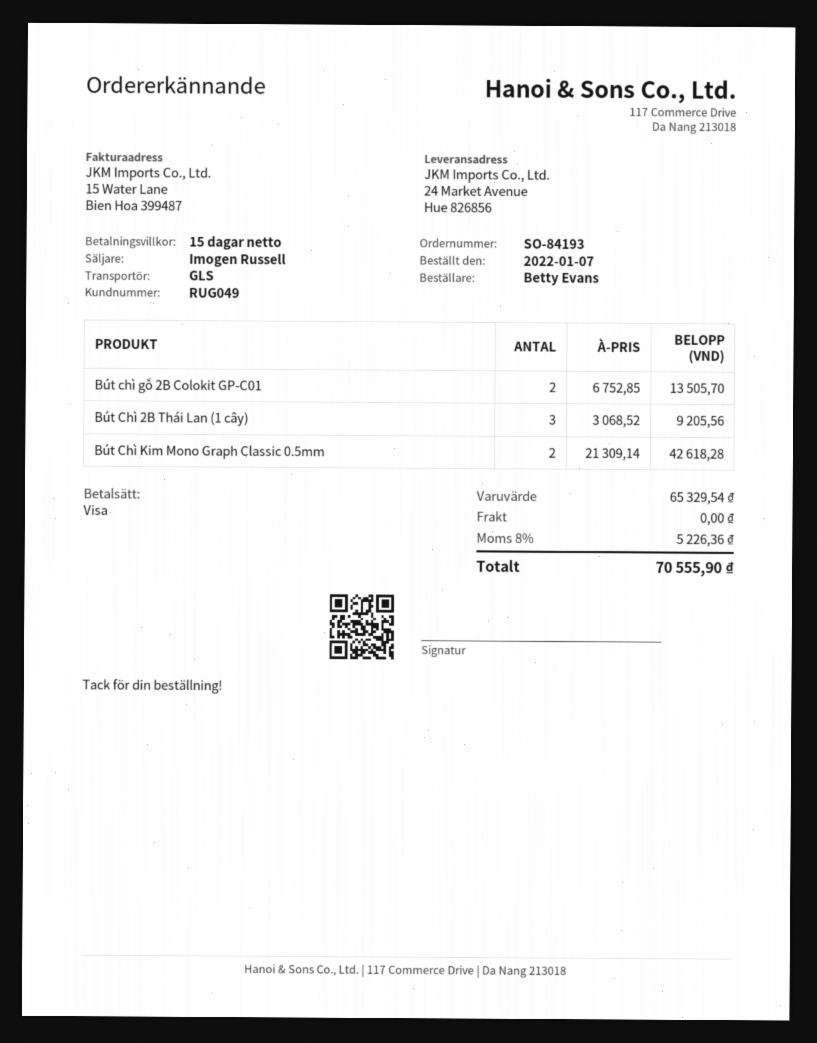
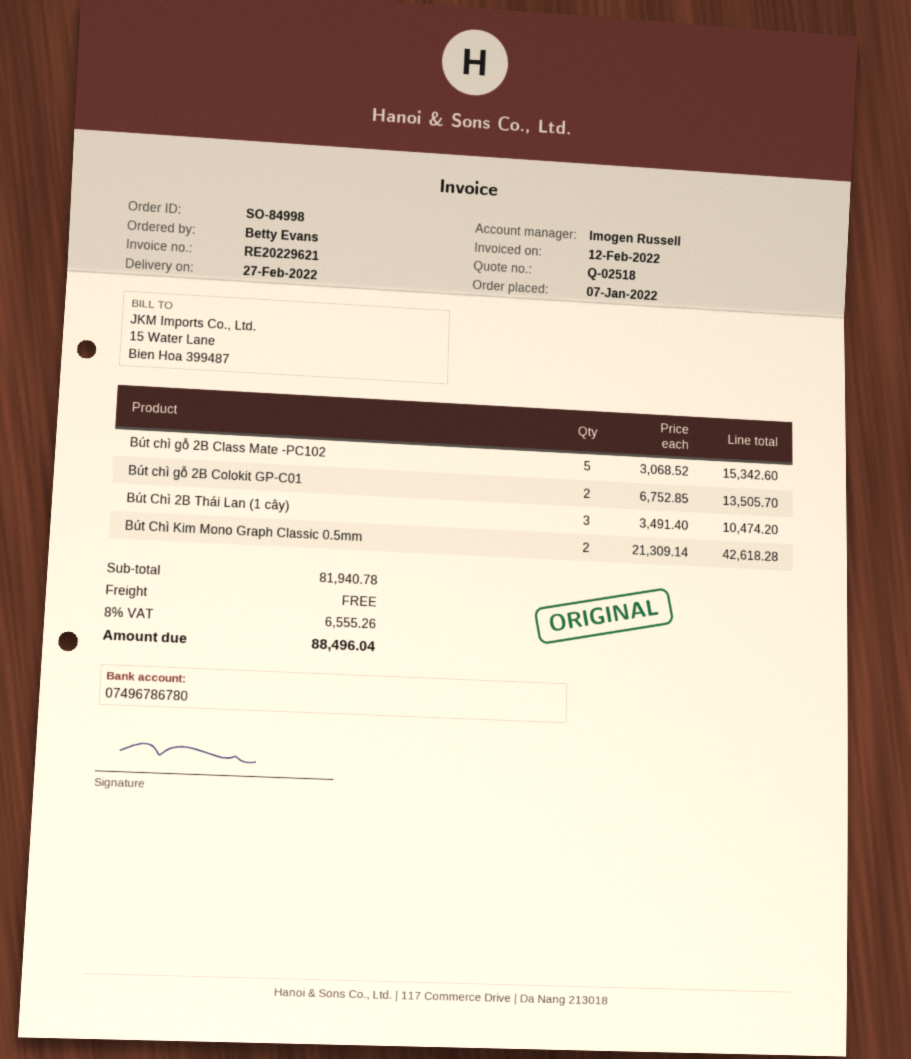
order number: SO-84193 -> SO-84998
Bút Chì 2B Thái Lan (1 cây): 3 x 3068.52 = 9205.56 -> 3 x 3491.40 = 10474.20
Bút chì gỗ 2B Class Mate -PC102: none -> 5 x 3068.52 = 15342.60
subtotal: 65329.54 -> 81940.78
tax: 8% = 5226.36 -> 8% = 6555.26
total: 70555.90 -> 88496.04

